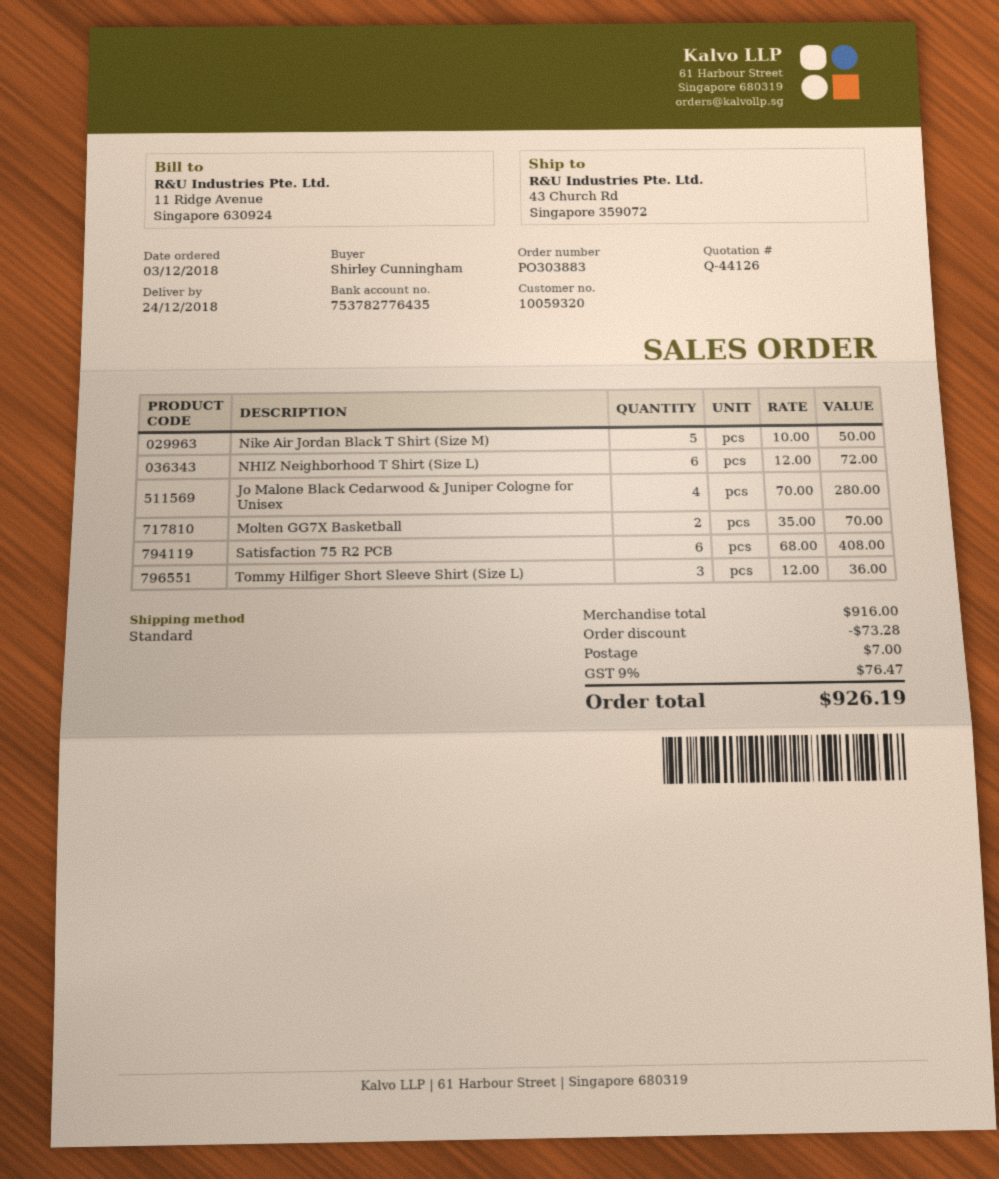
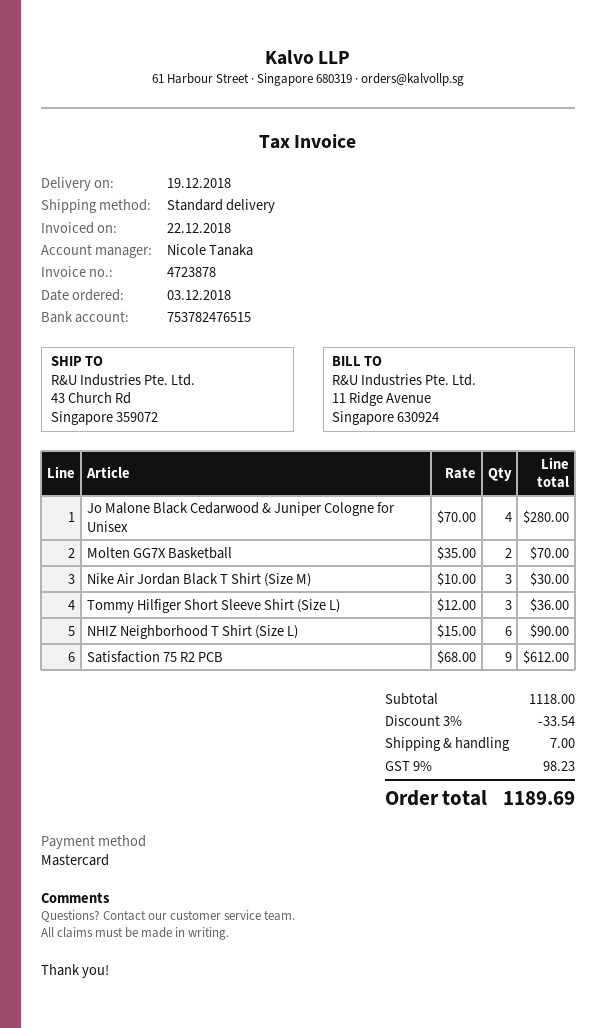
delivery date: 2018-12-24 -> 2018-12-19
bank account: 753782776435 -> 753782476515
Nike Air Jordan Black T Shirt (Size M): 5 x 10.00 = 50.00 -> 3 x 10.00 = 30.00
NHIZ Neighborhood T Shirt (Size L): 6 x 12.00 = 72.00 -> 6 x 15.00 = 90.00
Satisfaction 75 R2 PCB: 6 x 68.00 = 408.00 -> 9 x 68.00 = 612.00
subtotal: 916.00 -> 1118.00
discount: 73.28 -> 33.54
tax: 9% = 76.47 -> 9% = 98.23
total: 926.19 -> 1189.69

